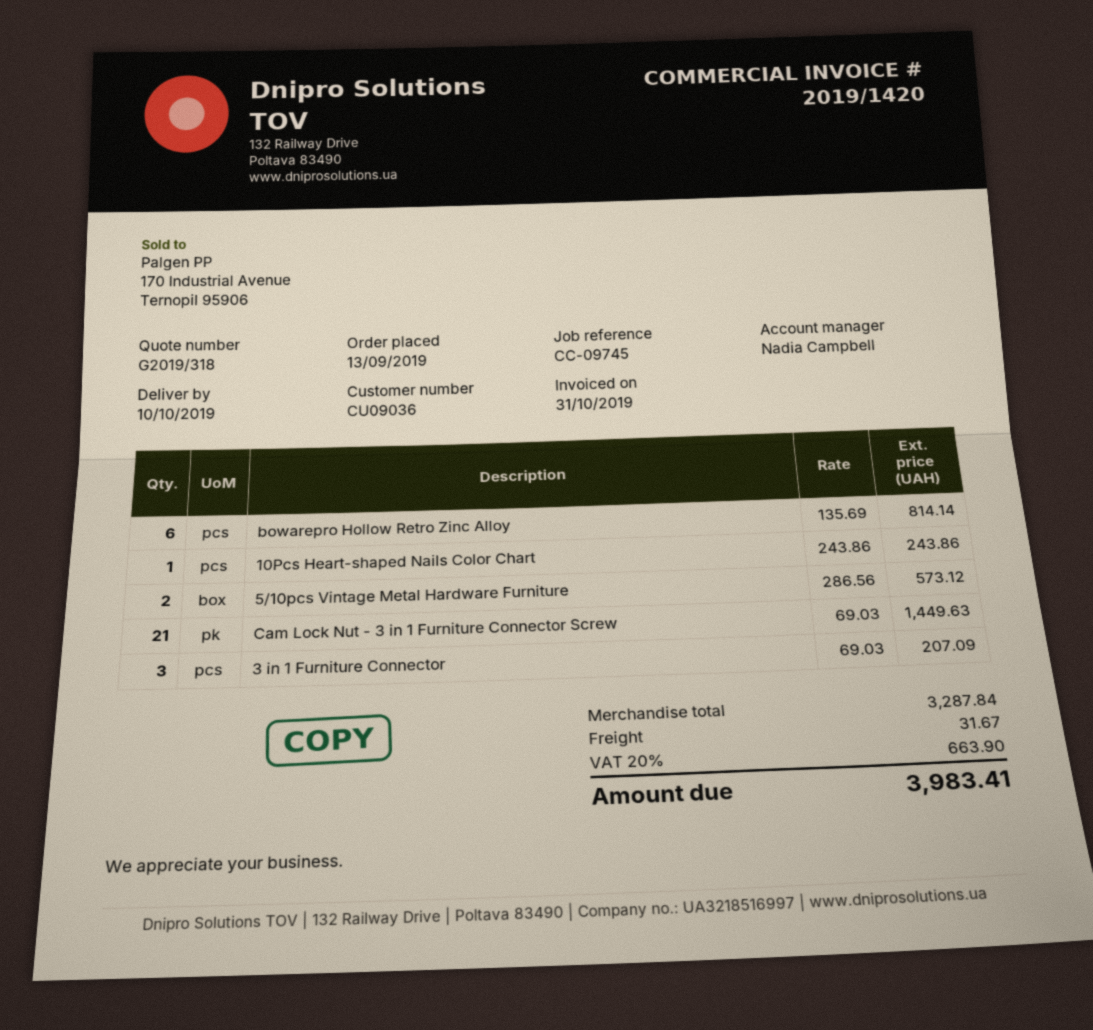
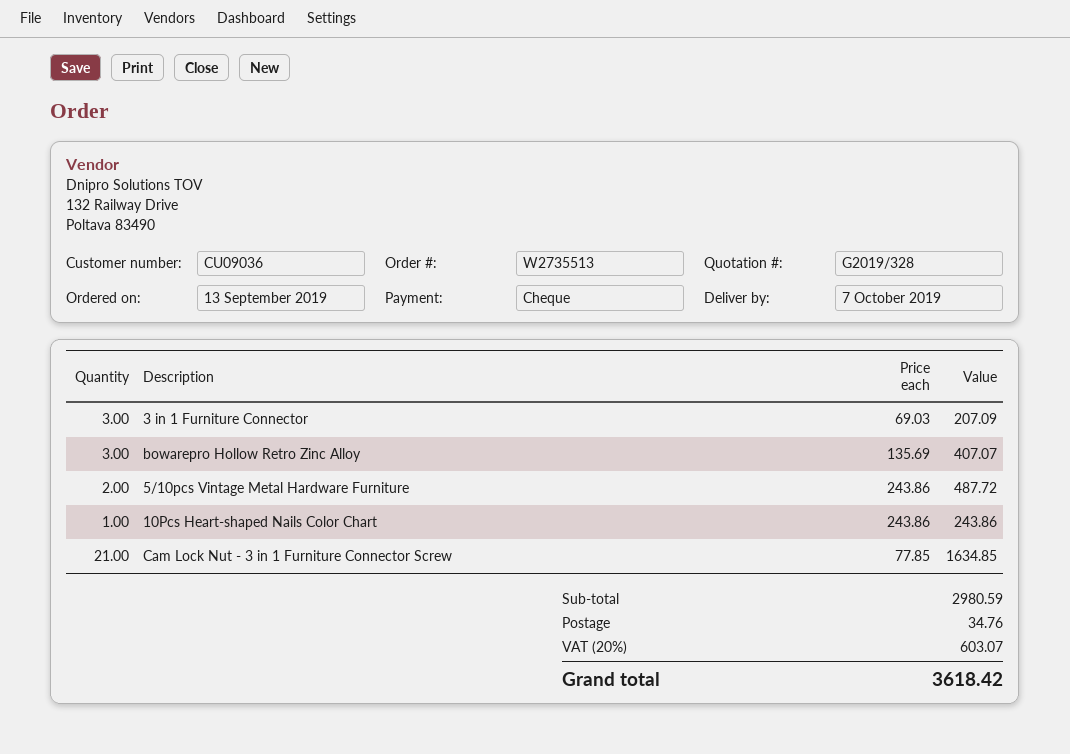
quote number: G2019/318 -> G2019/328
delivery date: 2019-10-10 -> 2019-10-07
bowarepro Hollow Retro Zinc Alloy: 6 x 135.69 = 814.14 -> 3 x 135.69 = 407.07
5/10pcs Vintage Metal Hardware Furniture: 2 x 286.56 = 573.12 -> 2 x 243.86 = 487.72
Cam Lock Nut - 3 in 1 Furniture Connector Screw: 21 x 69.03 = 1449.63 -> 21 x 77.85 = 1634.85
subtotal: 3287.84 -> 2980.59
shipping: 31.67 -> 34.76
tax: 20% = 663.90 -> 20% = 603.07
total: 3983.41 -> 3618.42

